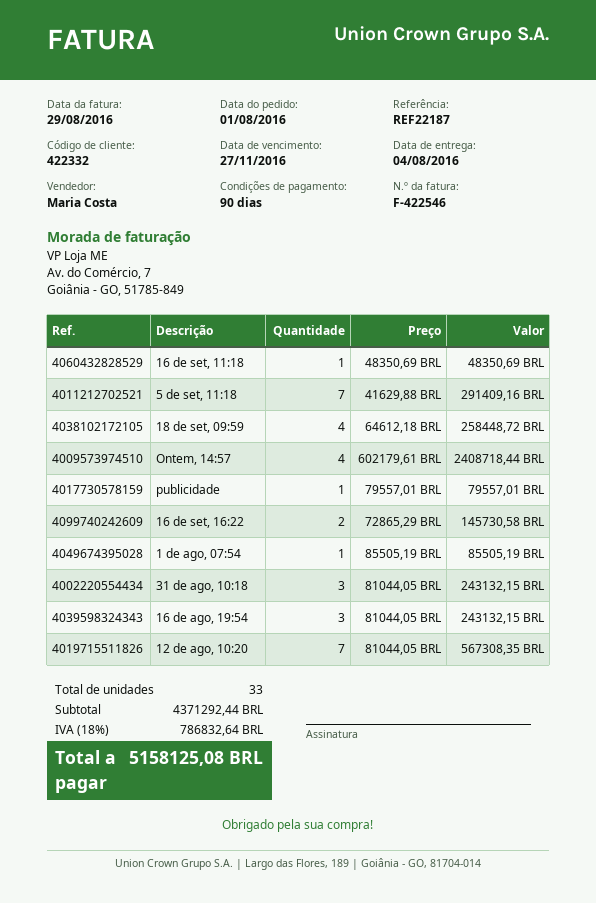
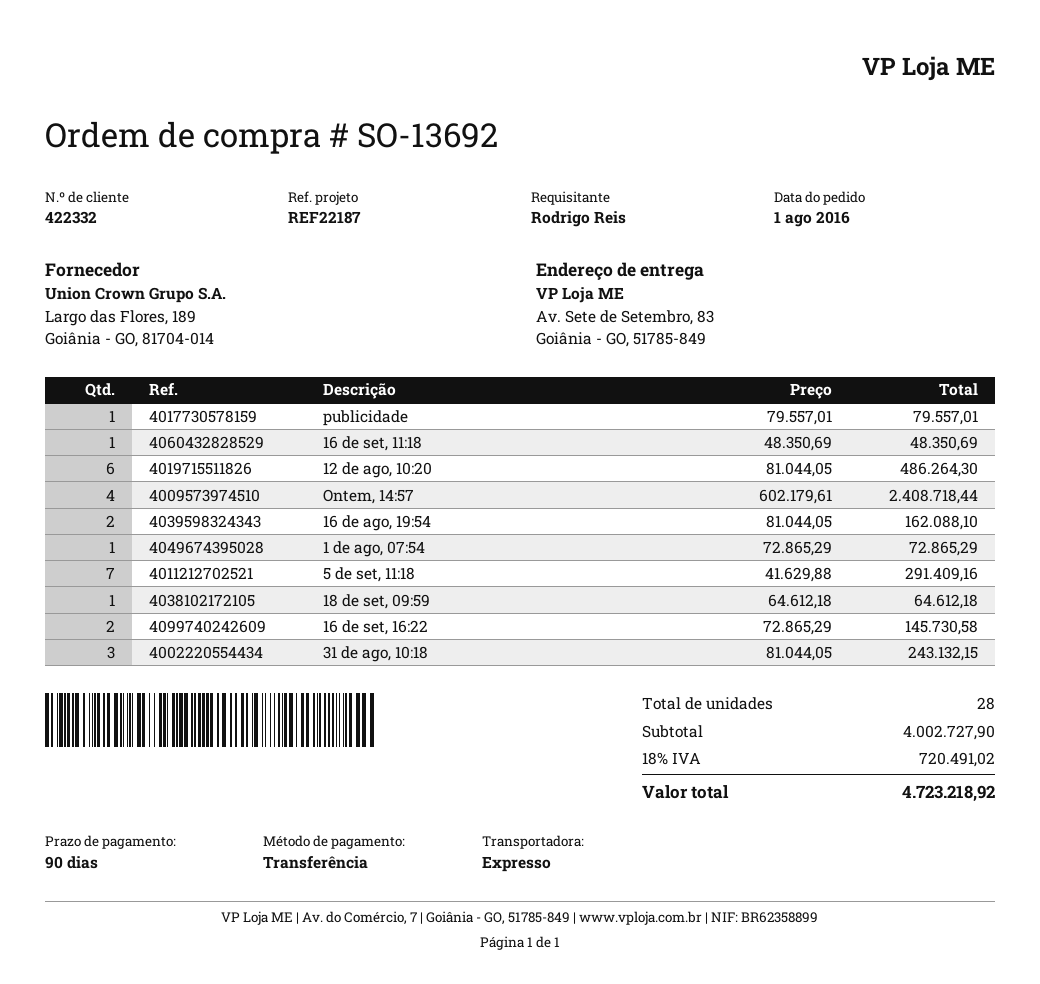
18 de set, 09:59: 4 x 64612.18 = 258448.72 -> 1 x 64612.18 = 64612.18
1 de ago, 07:54: 1 x 85505.19 = 85505.19 -> 1 x 72865.29 = 72865.29
16 de ago, 19:54: 3 x 81044.05 = 243132.15 -> 2 x 81044.05 = 162088.10
12 de ago, 10:20: 7 x 81044.05 = 567308.35 -> 6 x 81044.05 = 486264.30
total quantity: 33 -> 28
subtotal: 4371292.44 -> 4002727.90
tax: 18% = 786832.64 -> 18% = 720491.02
total: 5158125.08 -> 4723218.92

